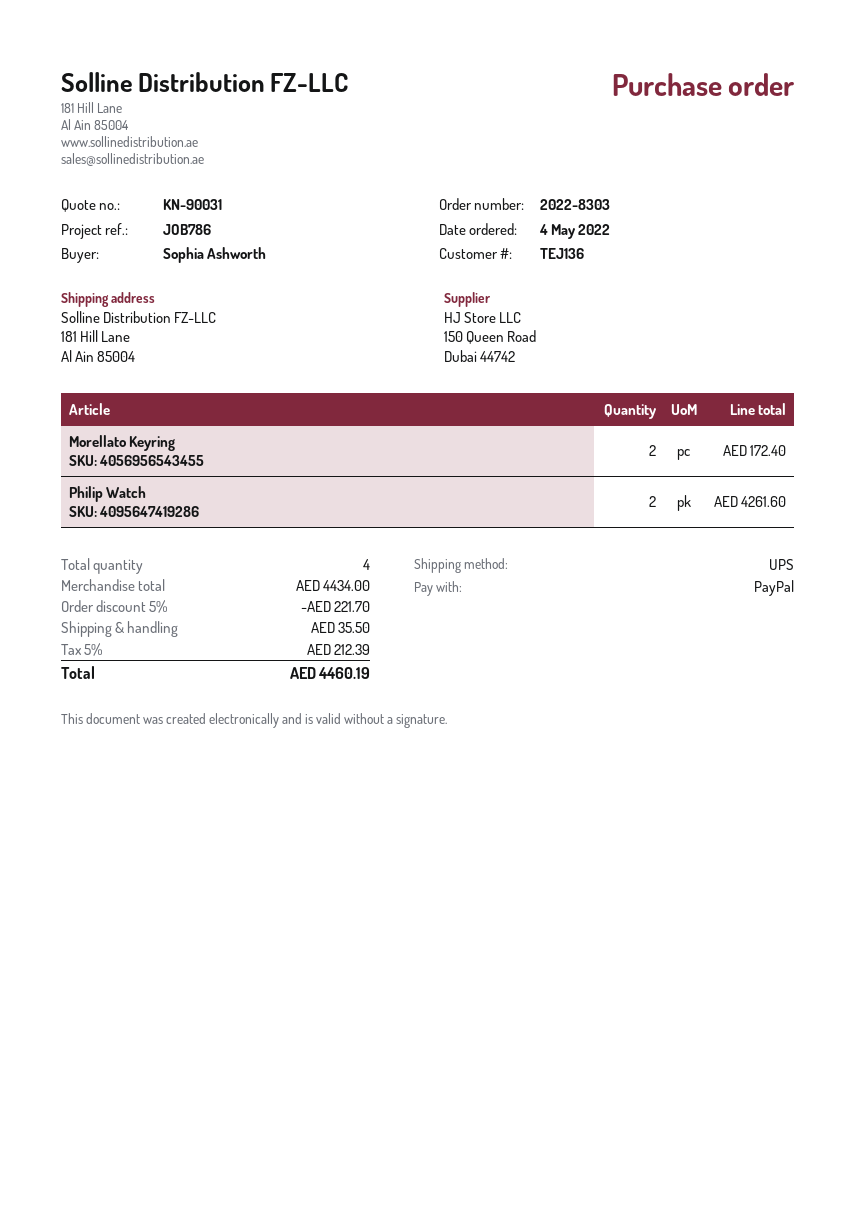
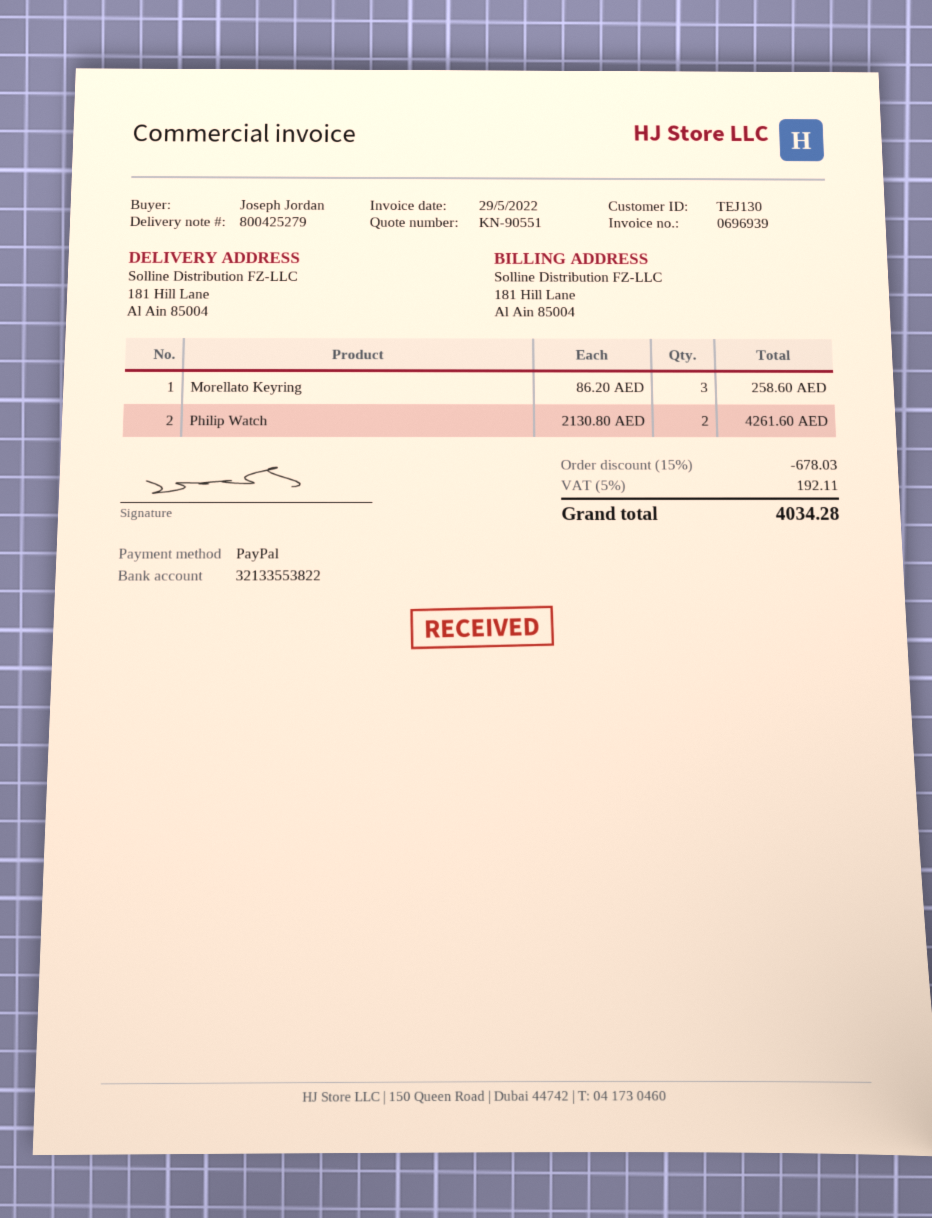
quote number: KN-90031 -> KN-90551
customer number: TEJ136 -> TEJ130
ordered by: Sophia Ashworth -> Joseph Jordan
Morellato Keyring: 2 for 172.40 -> 3 for 258.60
discount: 5% = 221.70 -> 15% = 678.03
shipping: 35.50 -> none
tax: 5% = 212.39 -> 5% = 192.11
total: 4460.19 -> 4034.28

